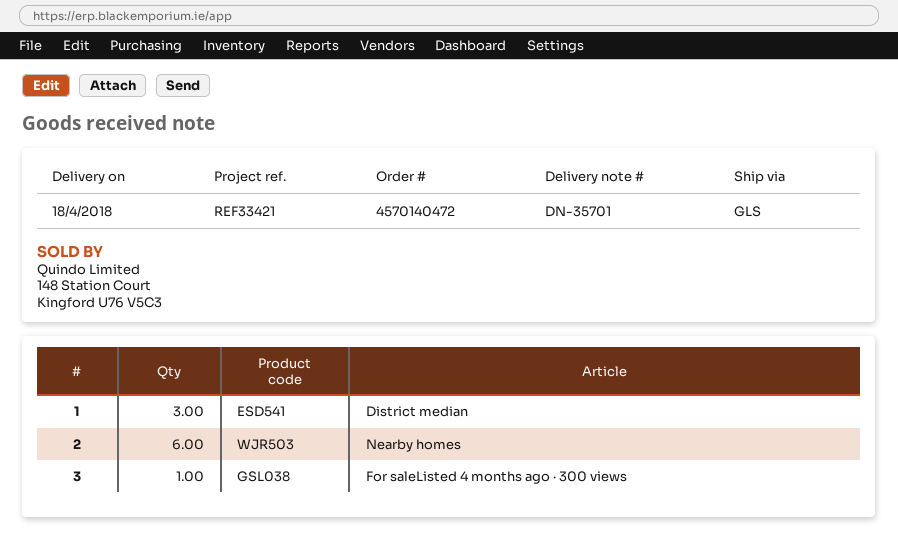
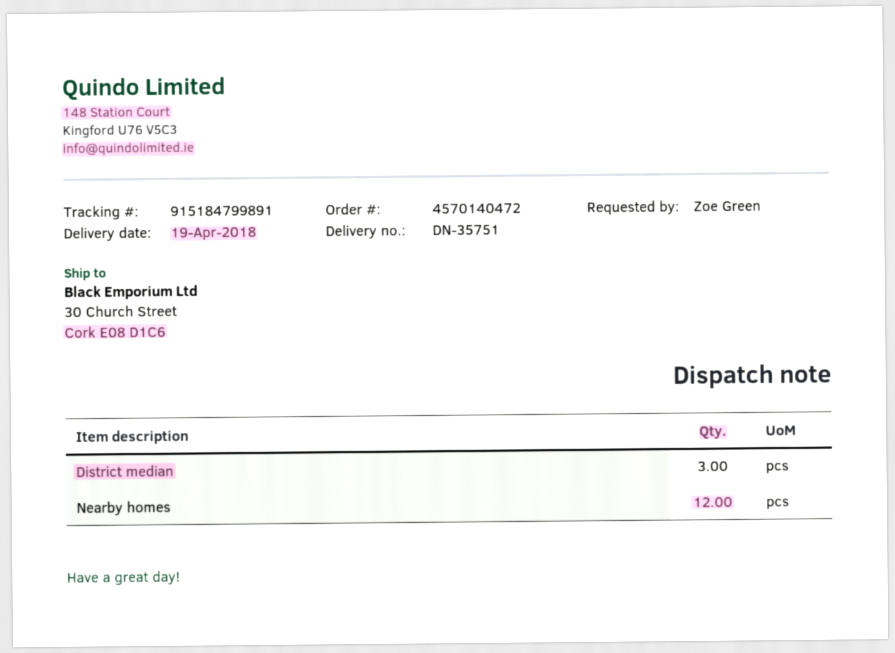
delivery note number: DN-35701 -> DN-35751
delivery date: 2018-04-18 -> 2018-04-19
Nearby homes: 6 -> 12
For saleListed 4 months ago · 300 views: 1 -> none

